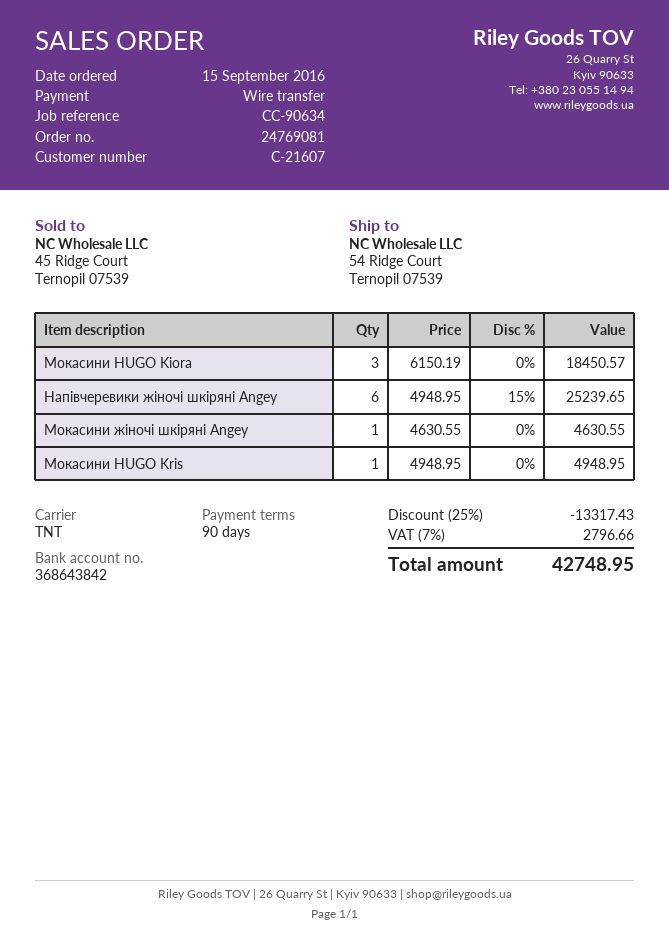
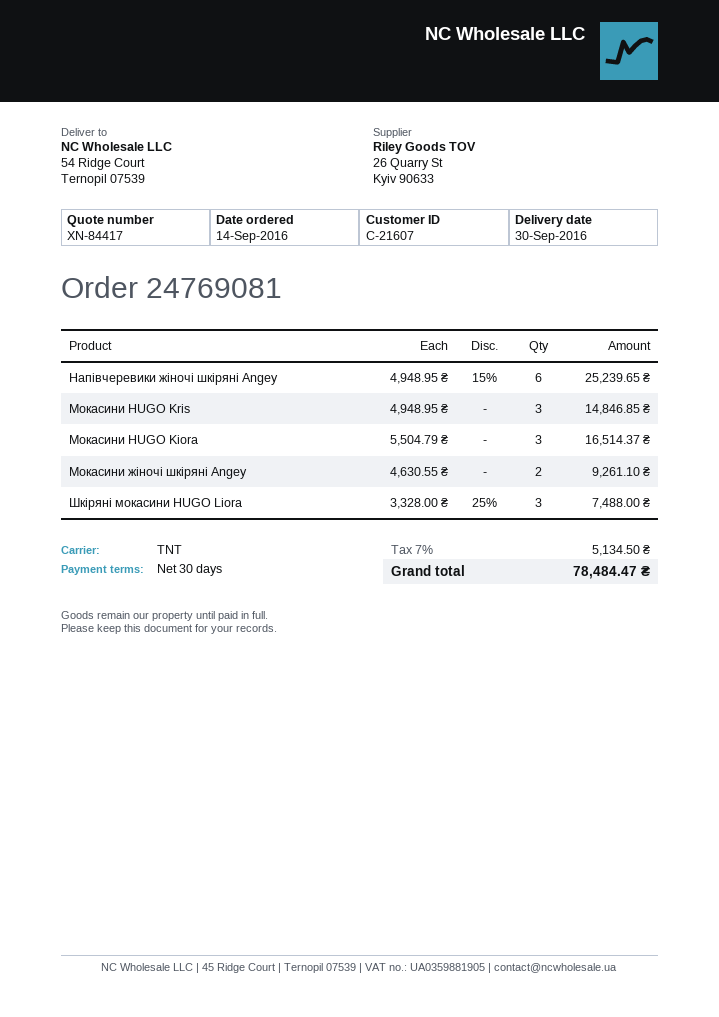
order date: 2016-09-15 -> 2016-09-14
payment terms: 90 days -> 30 days
Мокасини HUGO Kiora: 3 x 6150.19 = 18450.57 -> 3 x 5504.79 = 16514.37
Мокасини жіночі шкіряні Angey: 1 x 4630.55 = 4630.55 -> 2 x 4630.55 = 9261.10
Мокасини HUGO Kris: 1 x 4948.95 = 4948.95 -> 3 x 4948.95 = 14846.85
Шкіряні мокасини HUGO Liora: none -> 3 x 3328.00 - 25% = 7488.00
discount: 25% = 13317.43 -> none
tax: 7% = 2796.66 -> 7% = 5134.50
total: 42748.95 -> 78484.47

